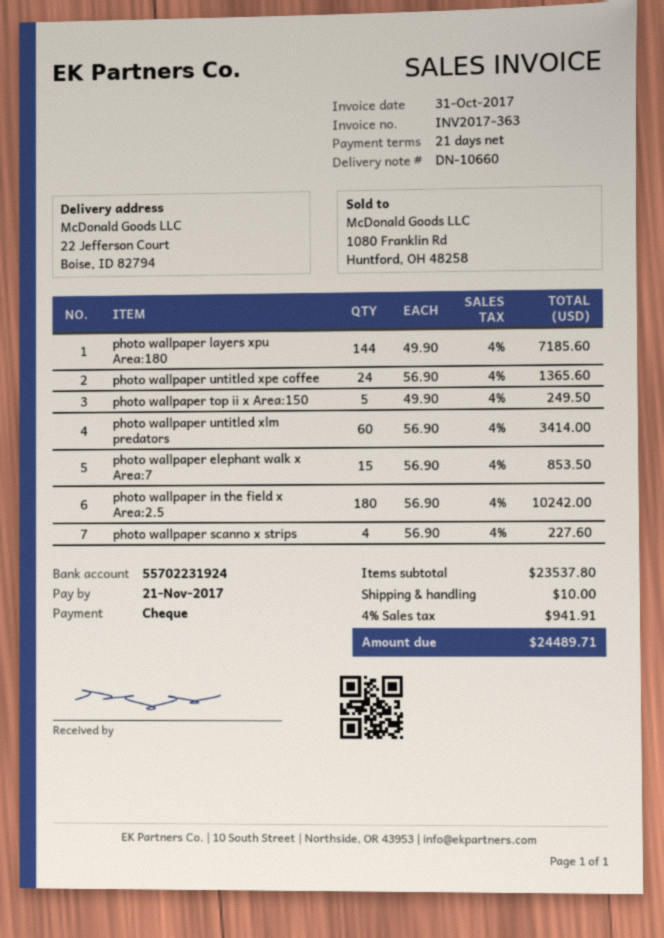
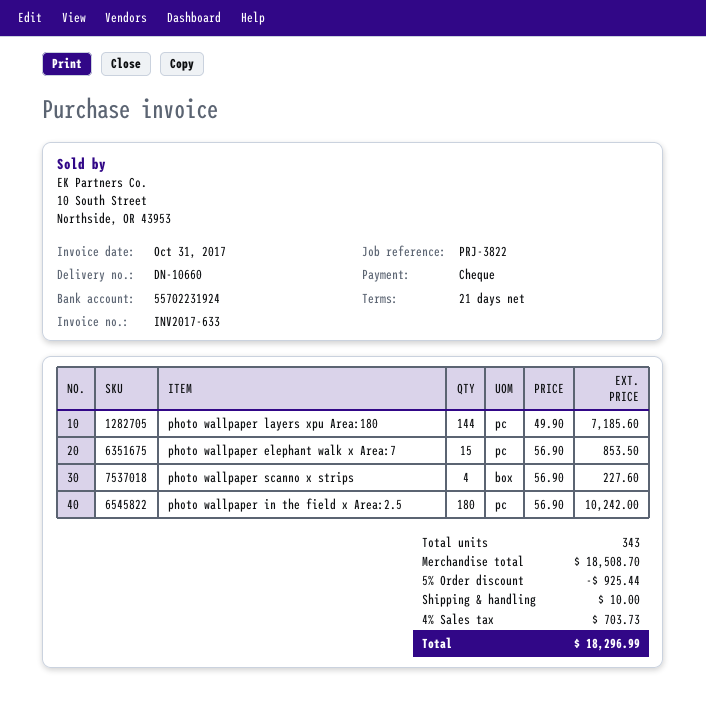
invoice number: INV2017-363 -> INV2017-633
photo wallpaper untitled xpe coffee: 24 x 56.90 = 1365.60 -> none
photo wallpaper top ii x Area:150: 5 x 49.90 = 249.50 -> none
photo wallpaper untitled xlm predators: 60 x 56.90 = 3414.00 -> none
subtotal: 23537.80 -> 18508.70
discount: none -> 5% = 925.44
tax: 4% = 941.91 -> 4% = 703.73
total: 24489.71 -> 18296.99

